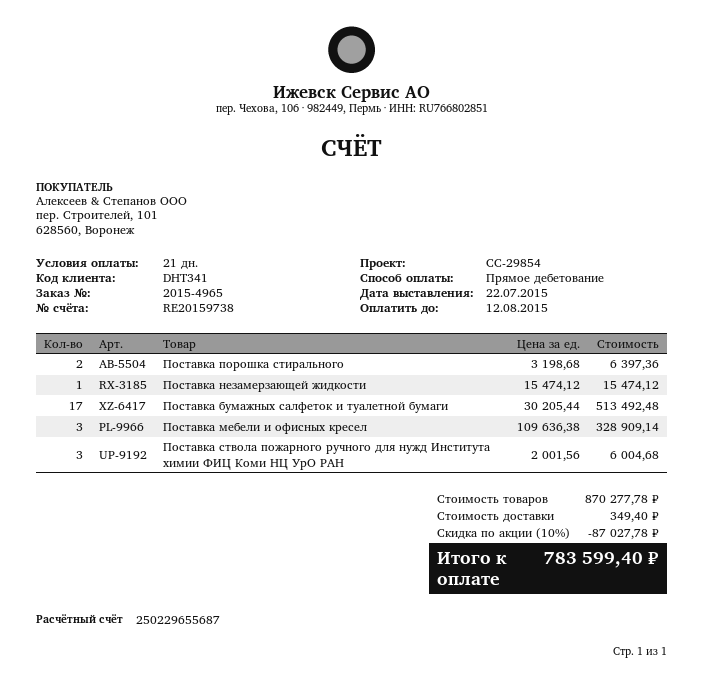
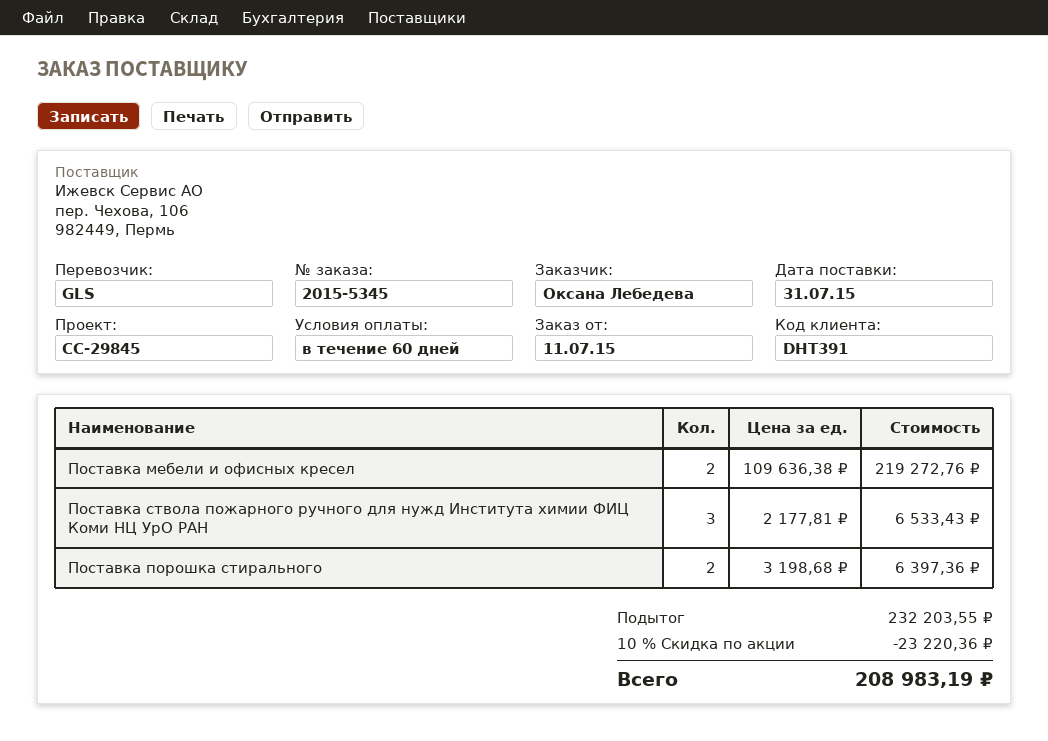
order number: 2015-4965 -> 2015-5345
payment terms: 21 days -> 60 days
customer number: DHT341 -> DHT391
reference: CC-29854 -> CC-29845
Поставка незамерзающей жидкости: 1 x 15474.12 = 15474.12 -> none
Поставка бумажных салфеток и туалетной бумаги: 17 x 30205.44 = 513492.48 -> none
Поставка мебели и офисных кресел: 3 x 109636.38 = 328909.14 -> 2 x 109636.38 = 219272.76
Поставка ствола пожарного ручного для нужд Института химии ФИЦ Коми НЦ УрО РАН: 3 x 2001.56 = 6004.68 -> 3 x 2177.81 = 6533.43
subtotal: 870277.78 -> 232203.55
discount: 10% = 87027.78 -> 10% = 23220.36
shipping: 349.40 -> none
total: 783599.40 -> 208983.19

